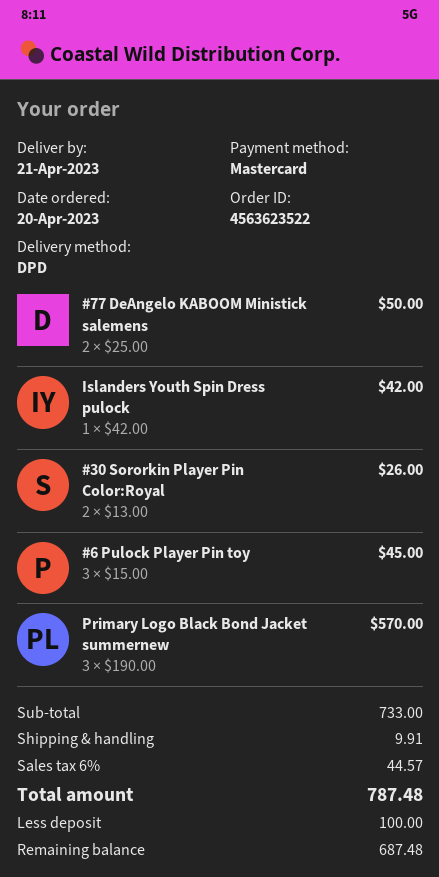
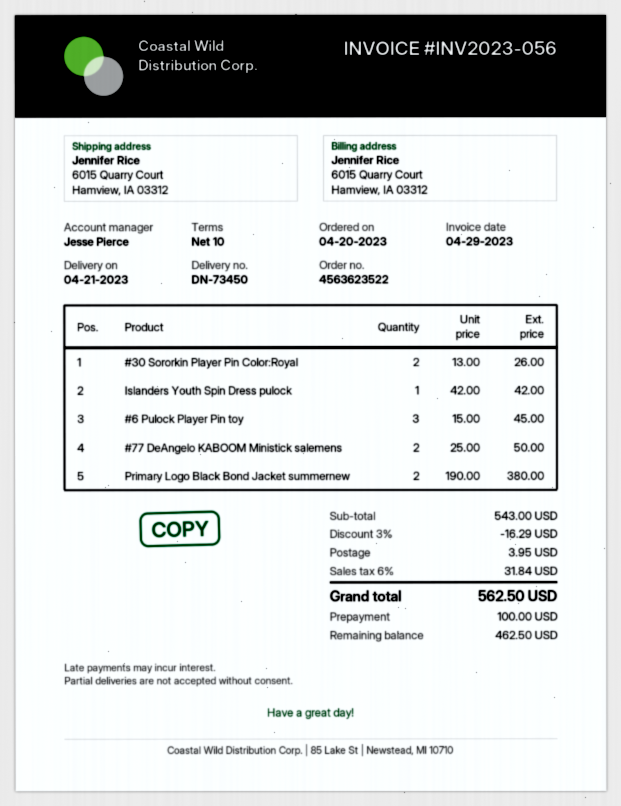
Primary Logo Black Bond Jacket summernew: 3 x 190.00 = 570.00 -> 2 x 190.00 = 380.00
subtotal: 733.00 -> 543.00
discount: none -> 3% = 16.29
shipping: 9.91 -> 3.95
tax: 6% = 44.57 -> 6% = 31.84
total: 787.48 -> 562.50
balance: 687.48 -> 462.50

